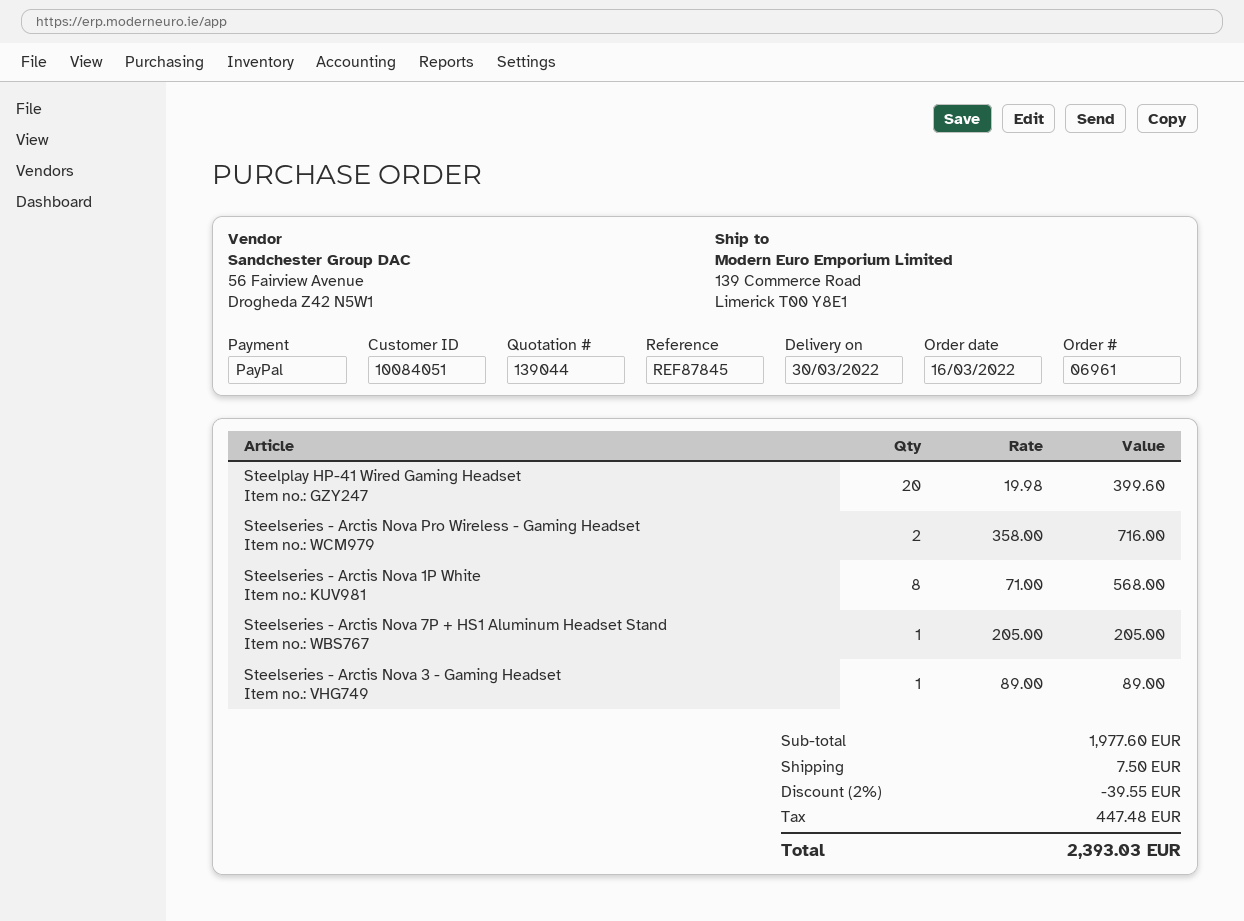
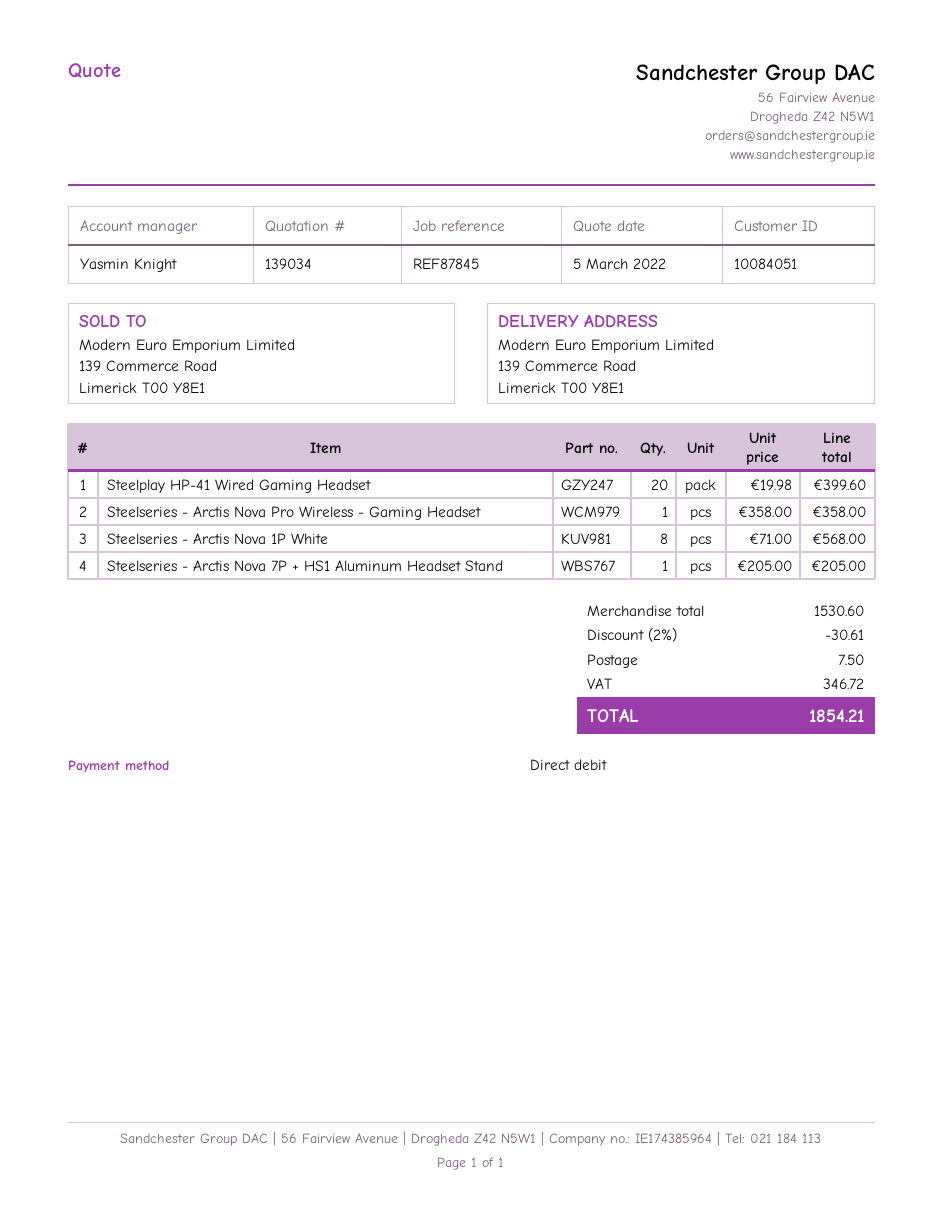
quote number: 139044 -> 139034
payment method: PayPal -> direct debit
Steelseries - Arctis Nova Pro Wireless - Gaming Headset: 2 x 358.00 = 716.00 -> 1 x 358.00 = 358.00
Steelseries - Arctis Nova 3 - Gaming Headset: 1 x 89.00 = 89.00 -> none
subtotal: 1977.60 -> 1530.60
discount: 2% = 39.55 -> 2% = 30.61
tax: 447.48 -> 346.72
total: 2393.03 -> 1854.21

